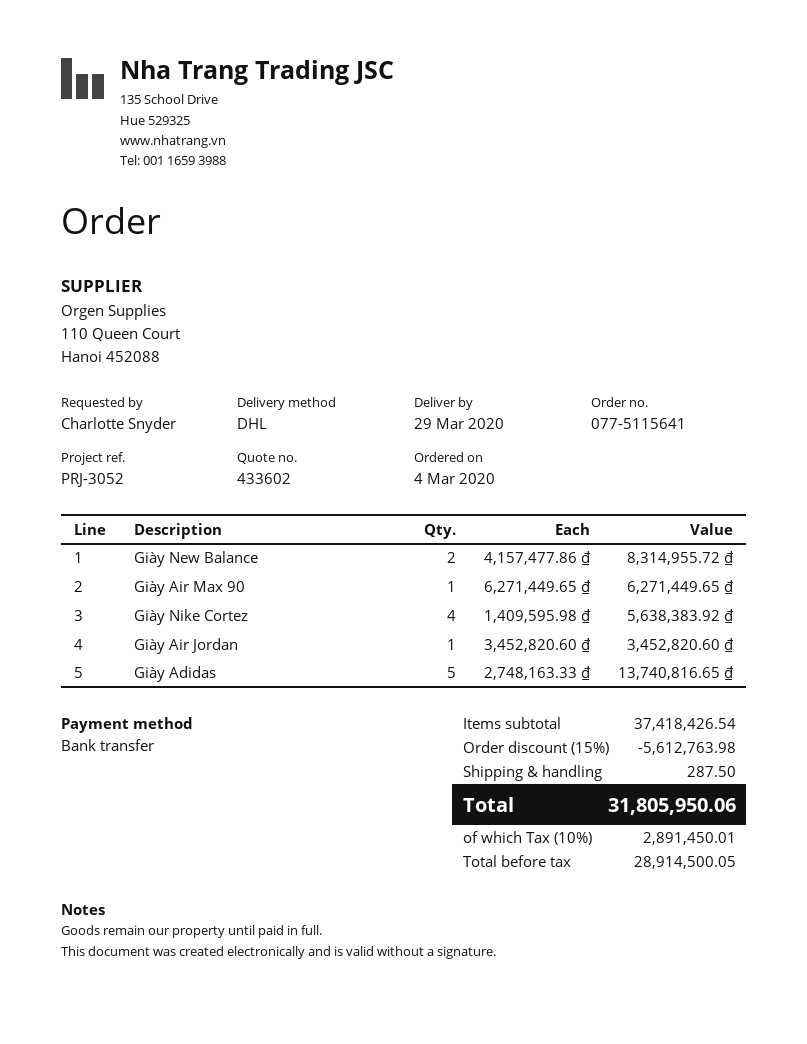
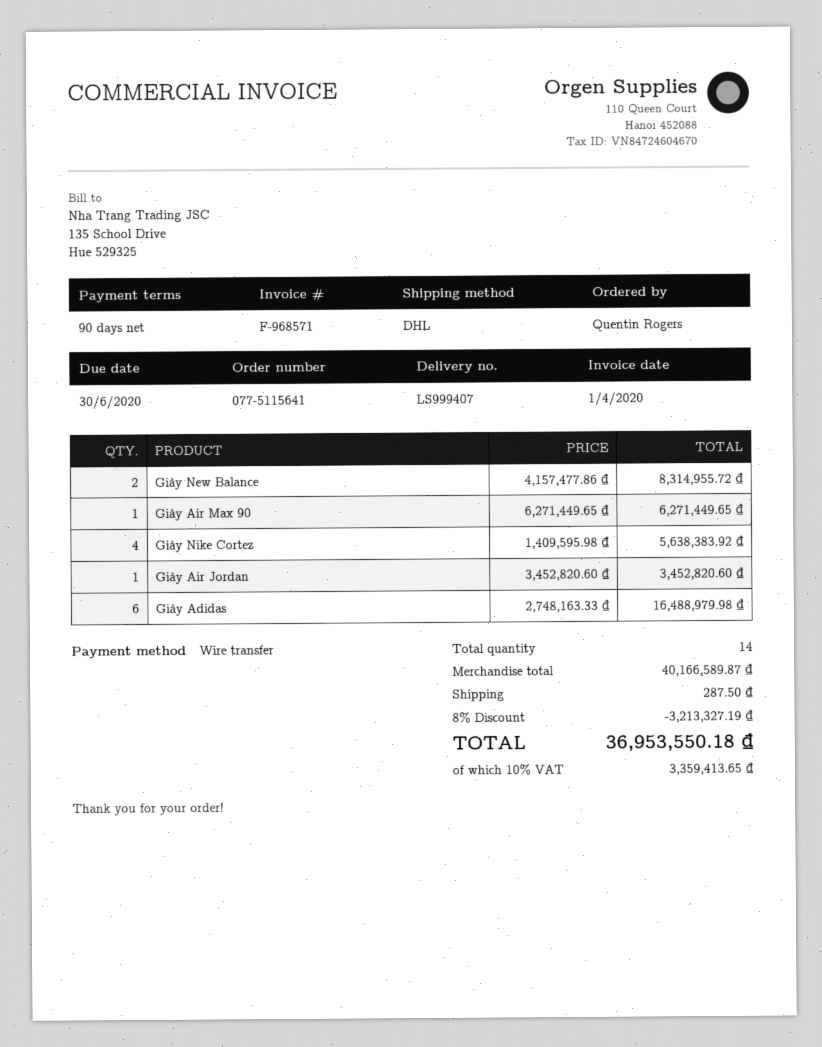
ordered by: Charlotte Snyder -> Quentin Rogers
Giày Adidas: 5 x 2748163.33 = 13740816.65 -> 6 x 2748163.33 = 16488979.98
subtotal: 37418426.54 -> 40166589.87
discount: 15% = 5612763.98 -> 8% = 3213327.19
tax: 10% = 2891450.01 -> 10% = 3359413.65
total: 31805950.06 -> 36953550.18

